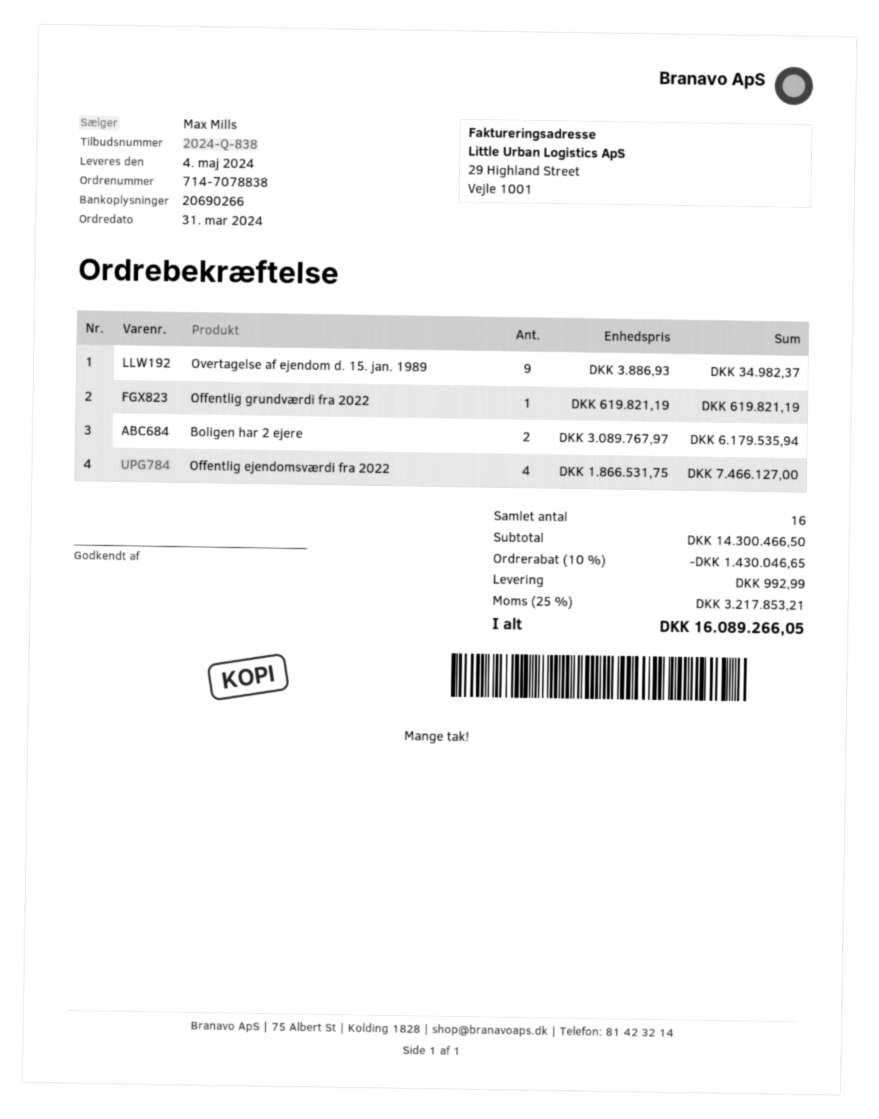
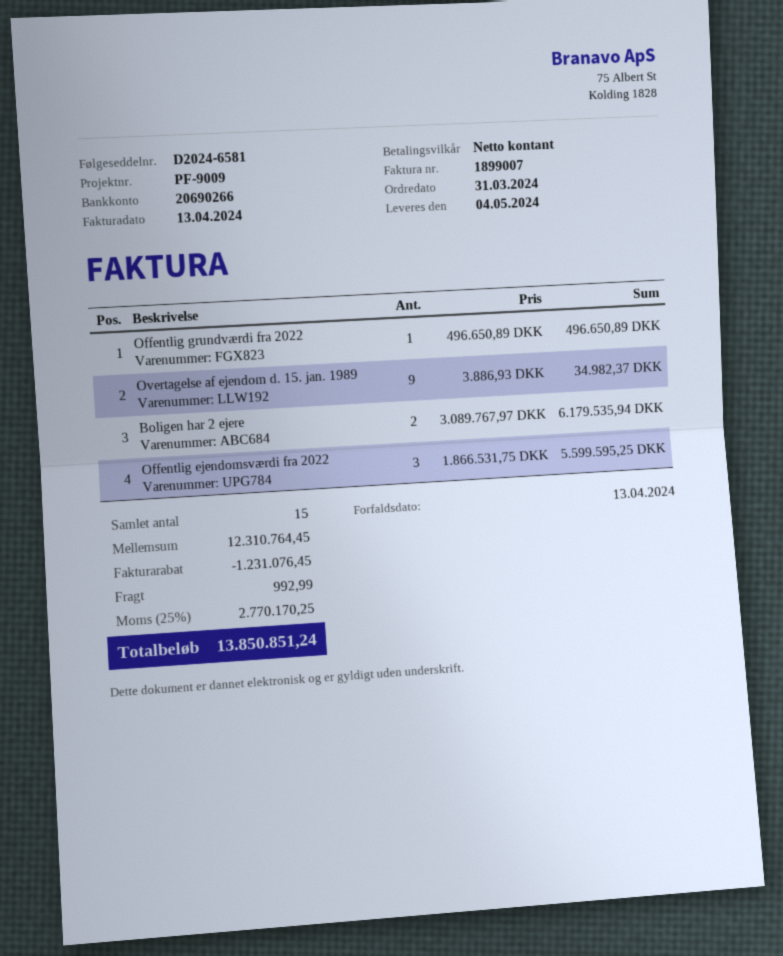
Offentlig grundværdi fra 2022: 1 x 619821.19 = 619821.19 -> 1 x 496650.89 = 496650.89
Offentlig ejendomsværdi fra 2022: 4 x 1866531.75 = 7466127.00 -> 3 x 1866531.75 = 5599595.25
total quantity: 16 -> 15
subtotal: 14300466.50 -> 12310764.45
discount: 1430046.65 -> 1231076.45
tax: 25% = 3217853.21 -> 25% = 2770170.25
total: 16089266.05 -> 13850851.24

